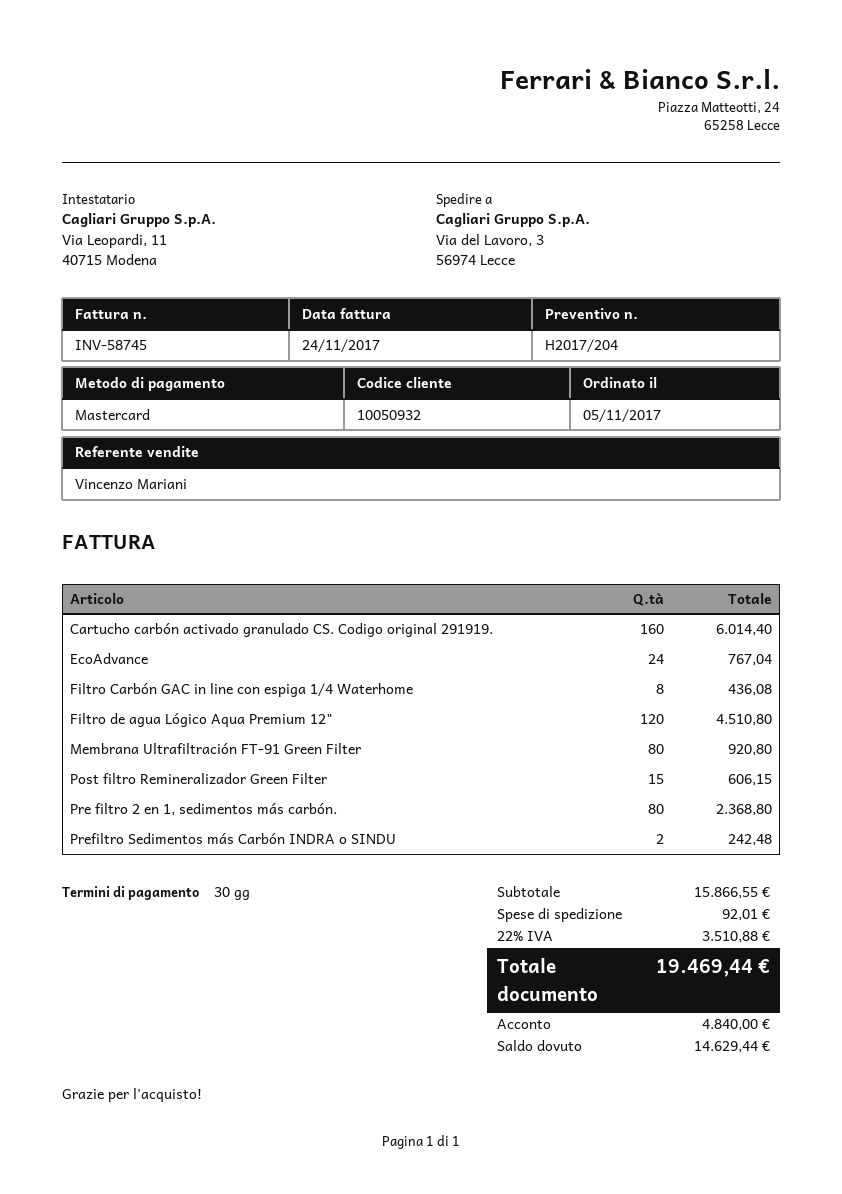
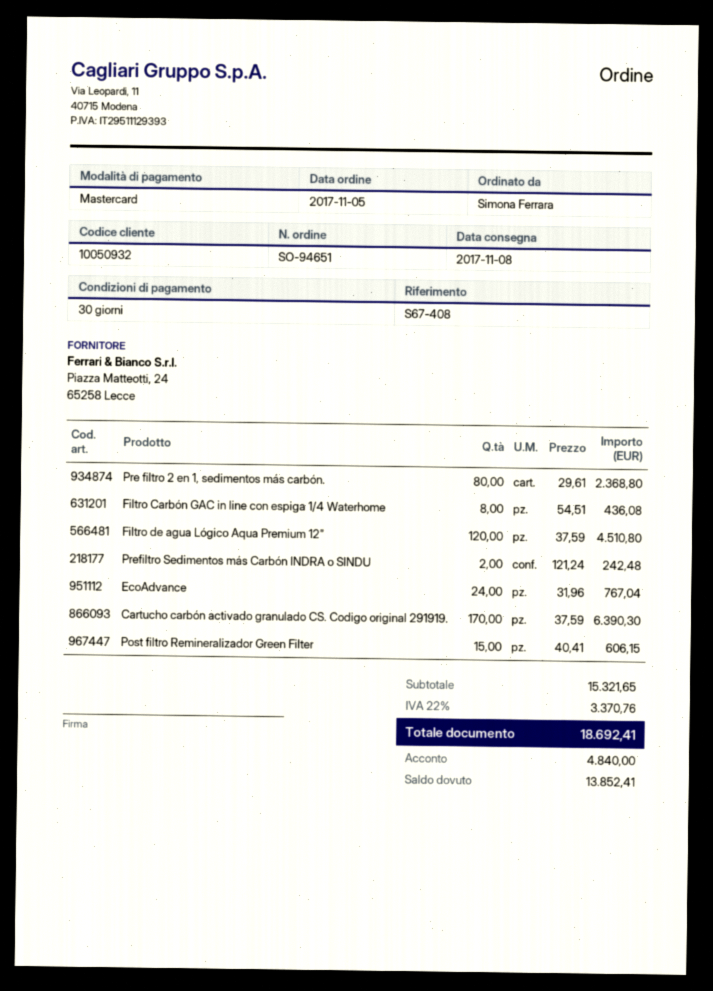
Cartucho carbón activado granulado CS. Codigo original 291919.: 160 for 6014.40 -> 170 for 6390.30
Membrana Ultrafiltración FT-91 Green Filter: 80 for 920.80 -> none
subtotal: 15866.55 -> 15321.65
shipping: 92.01 -> none
tax: 22% = 3510.88 -> 22% = 3370.76
total: 19469.44 -> 18692.41
balance: 14629.44 -> 13852.41

